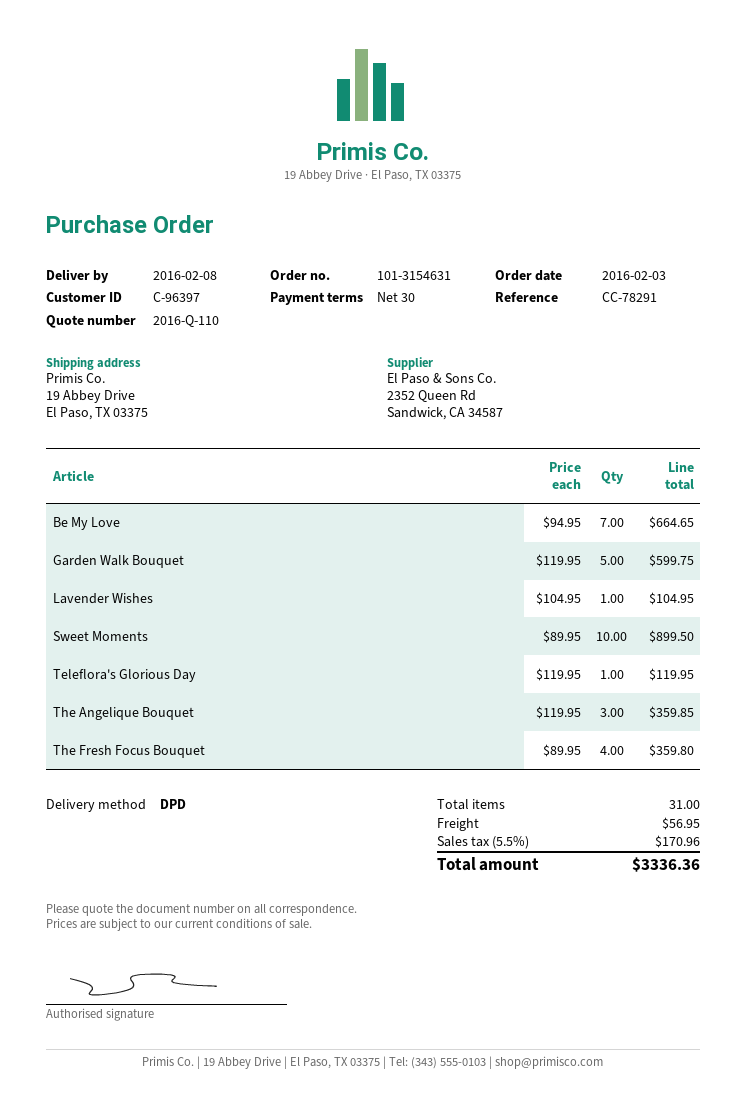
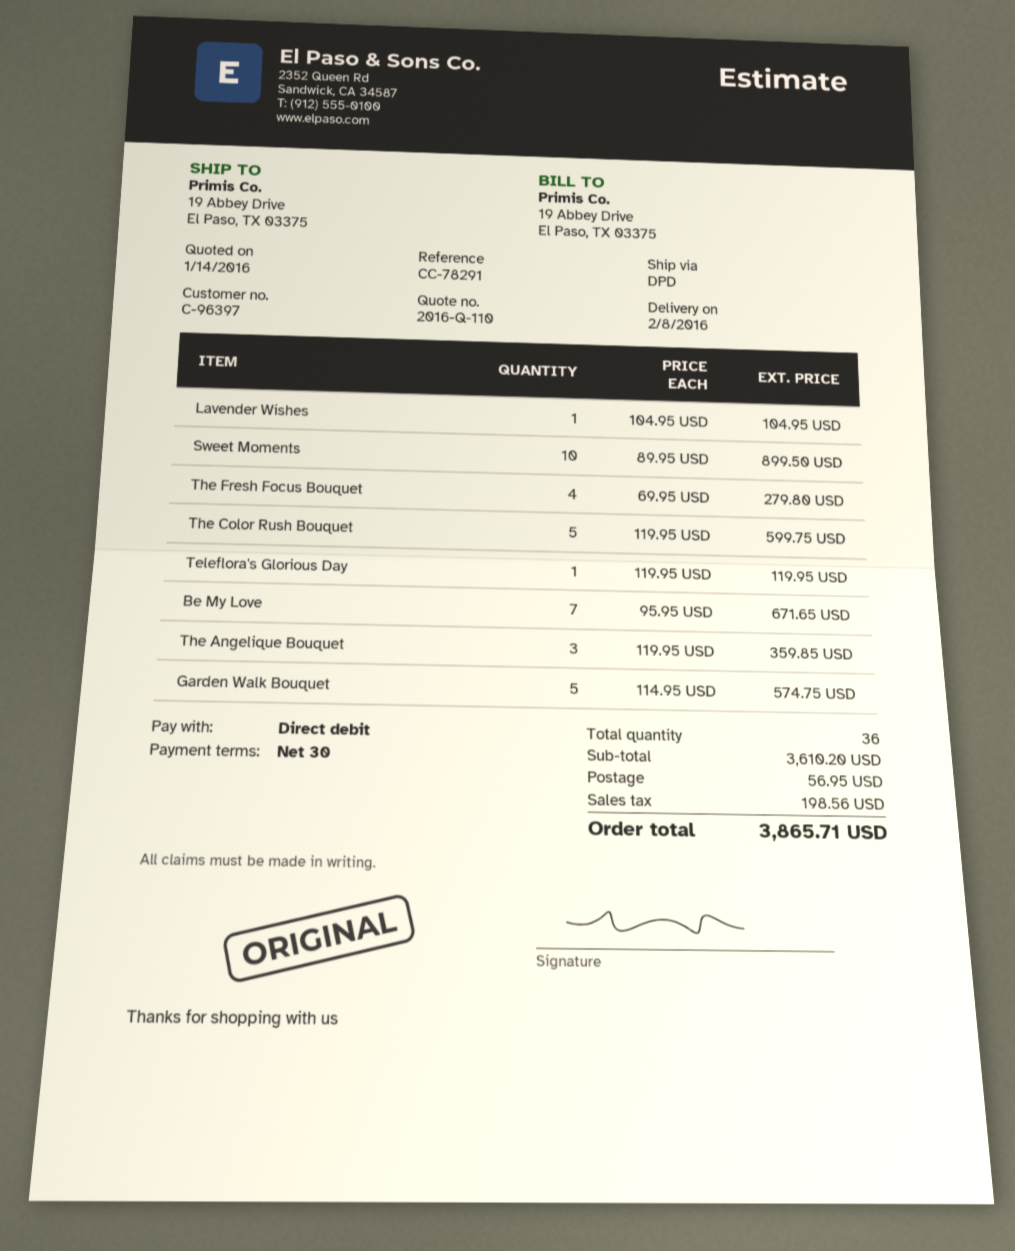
Be My Love: 7 x 94.95 = 664.65 -> 7 x 95.95 = 671.65
Garden Walk Bouquet: 5 x 119.95 = 599.75 -> 5 x 114.95 = 574.75
The Fresh Focus Bouquet: 4 x 89.95 = 359.80 -> 4 x 69.95 = 279.80
The Color Rush Bouquet: none -> 5 x 119.95 = 599.75
total quantity: 31 -> 36
tax: 170.96 -> 198.56
total: 3336.36 -> 3865.71

